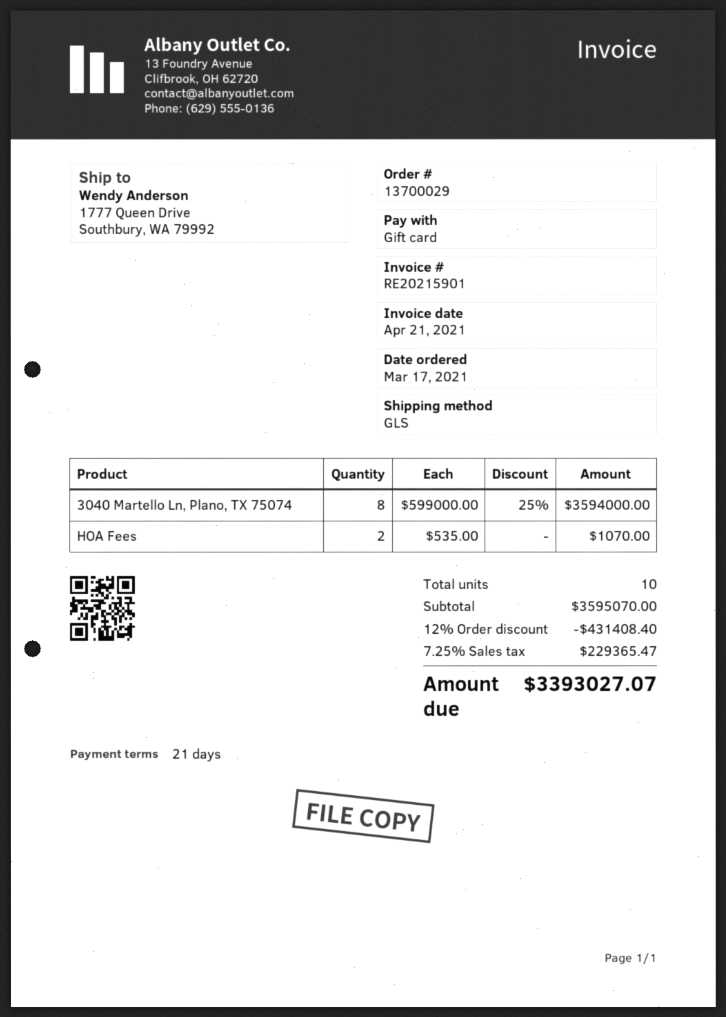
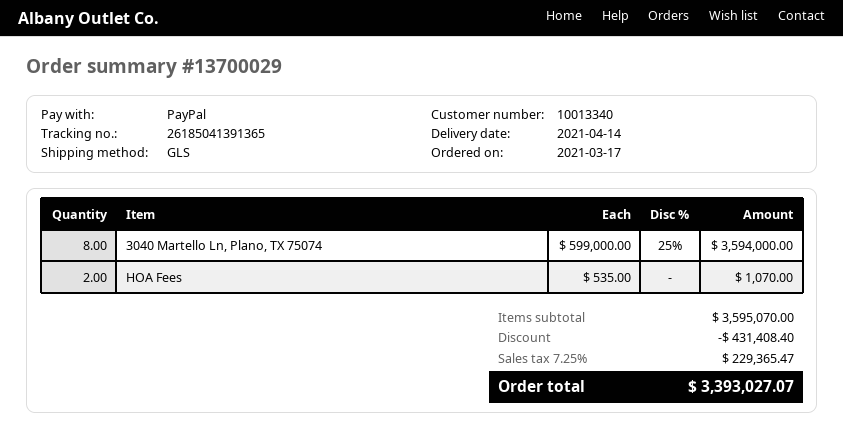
payment method: gift card -> PayPal

